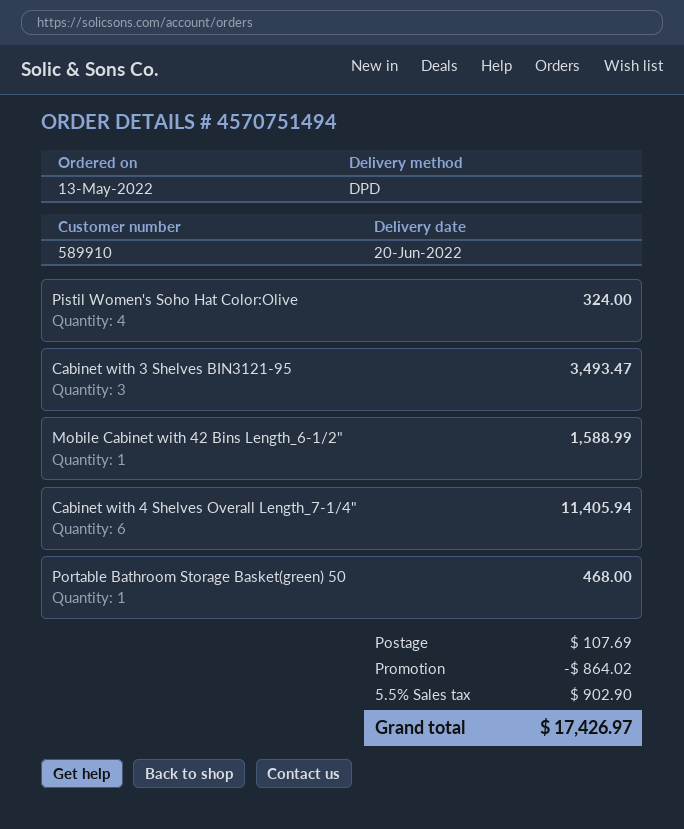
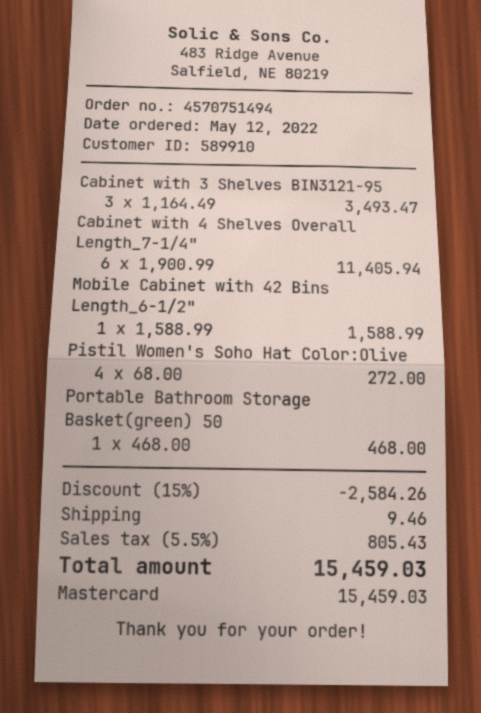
order date: 2022-05-13 -> 2022-05-12
Pistil Women's Soho Hat Color:Olive: 4 for 324.00 -> 4 for 272.00
discount: 864.02 -> 2584.26
shipping: 107.69 -> 9.46
tax: 5.5% = 902.90 -> 5.5% = 805.43
total: 17426.97 -> 15459.03

